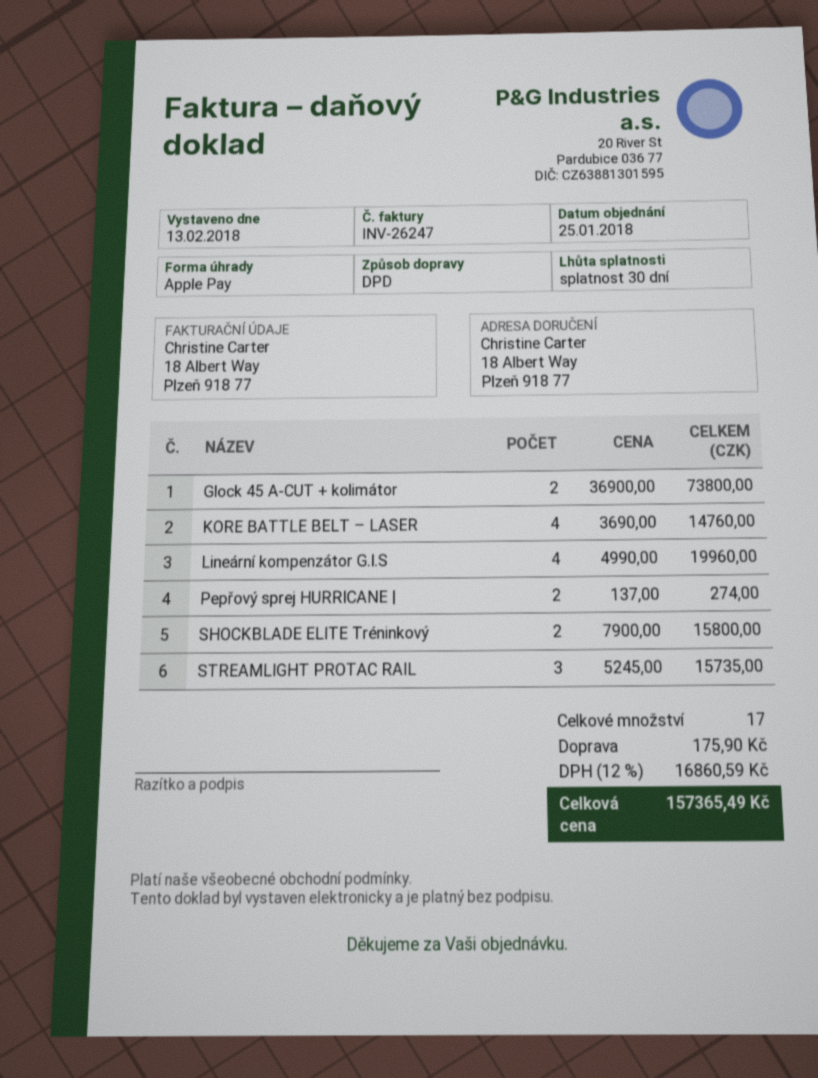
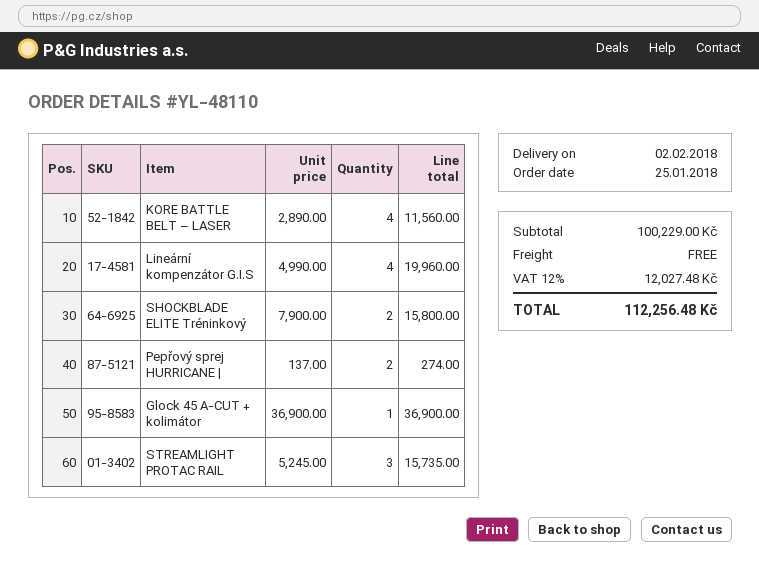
Glock 45 A-CUT + kolimátor: 2 x 36900.00 = 73800.00 -> 1 x 36900.00 = 36900.00
KORE BATTLE BELT – LASER: 4 x 3690.00 = 14760.00 -> 4 x 2890.00 = 11560.00
shipping: 175.90 -> 0.00
tax: 12% = 16860.59 -> 12% = 12027.48
total: 157365.49 -> 112256.48

